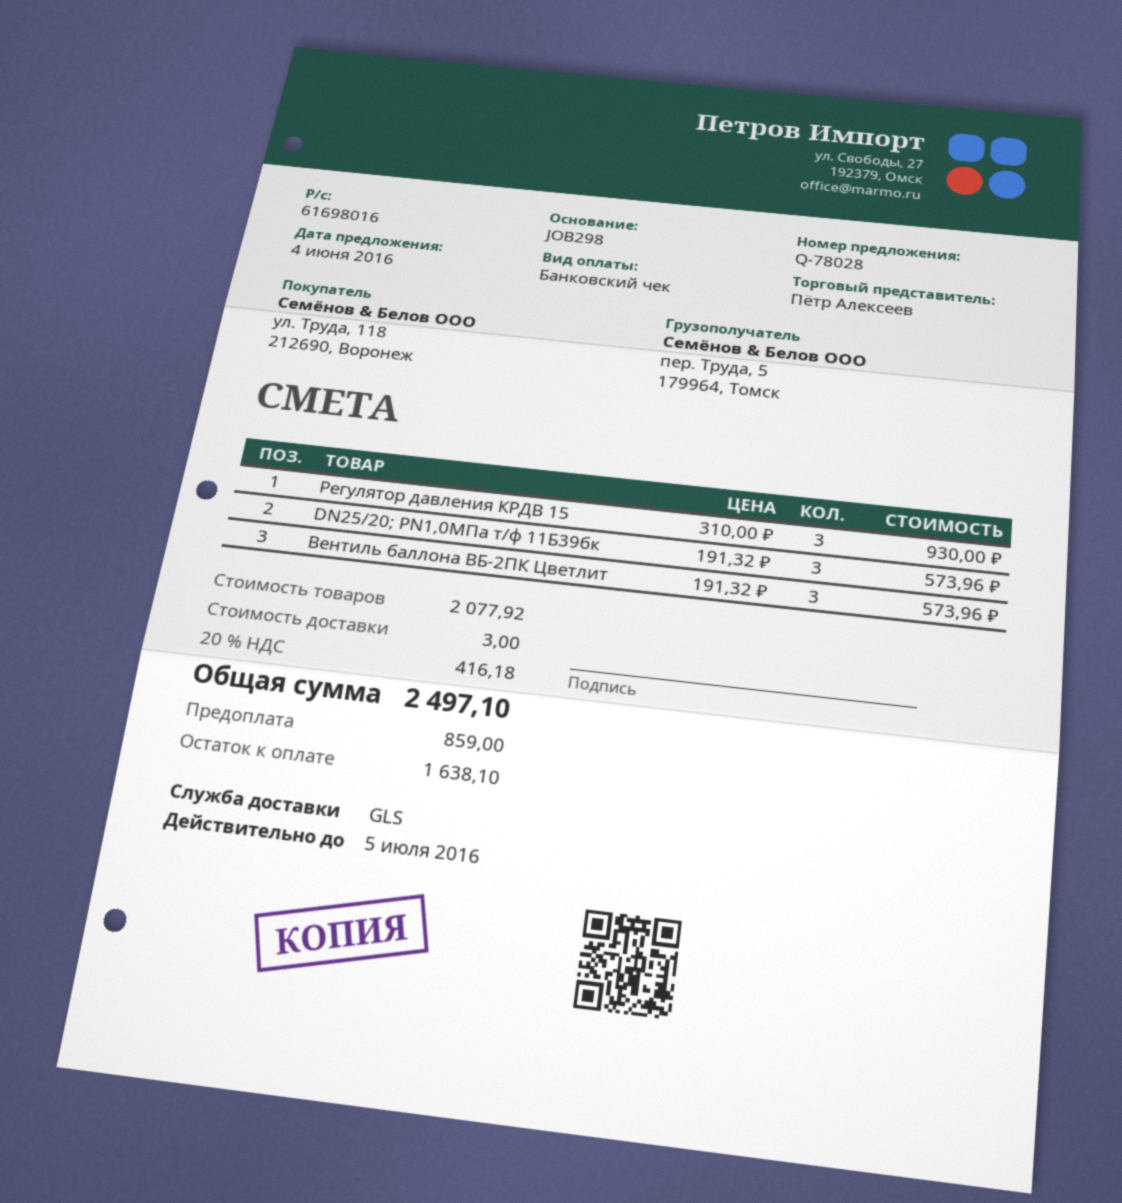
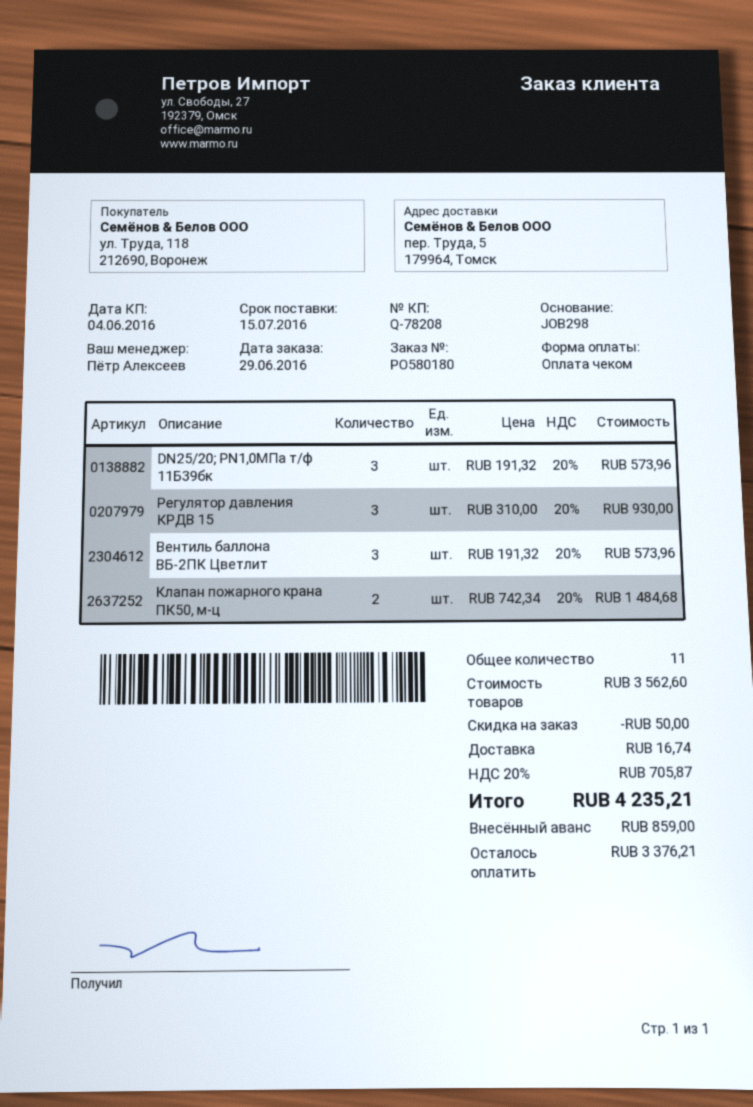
quote number: Q-78028 -> Q-78208
Клапан пожарного крана ПК50, м-ц: none -> 2 x 742.34 = 1484.68
subtotal: 2077.92 -> 3562.60
discount: none -> 50.00
shipping: 3.00 -> 16.74
tax: 20% = 416.18 -> 20% = 705.87
total: 2497.10 -> 4235.21
balance: 1638.10 -> 3376.21

